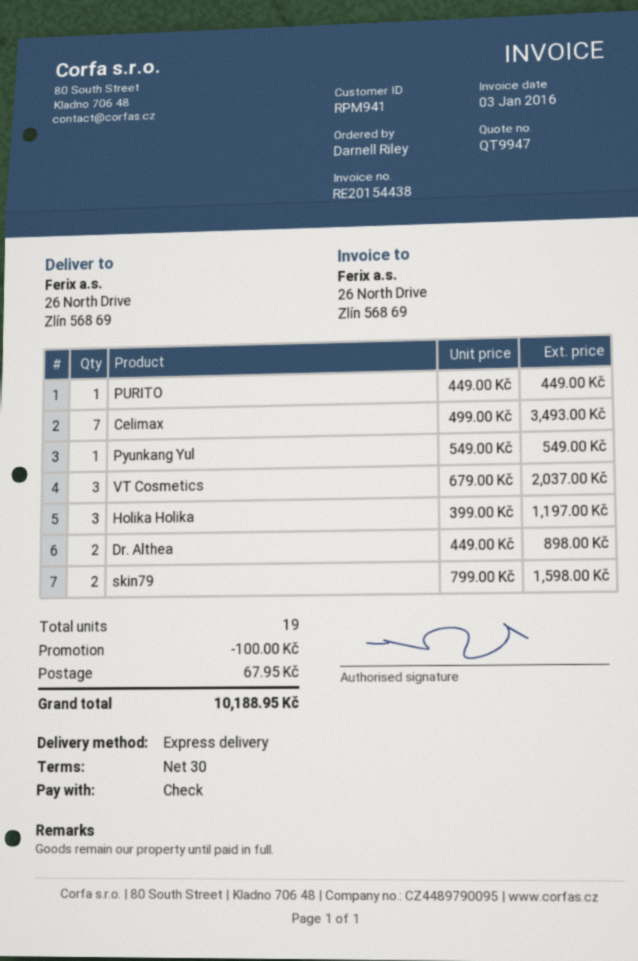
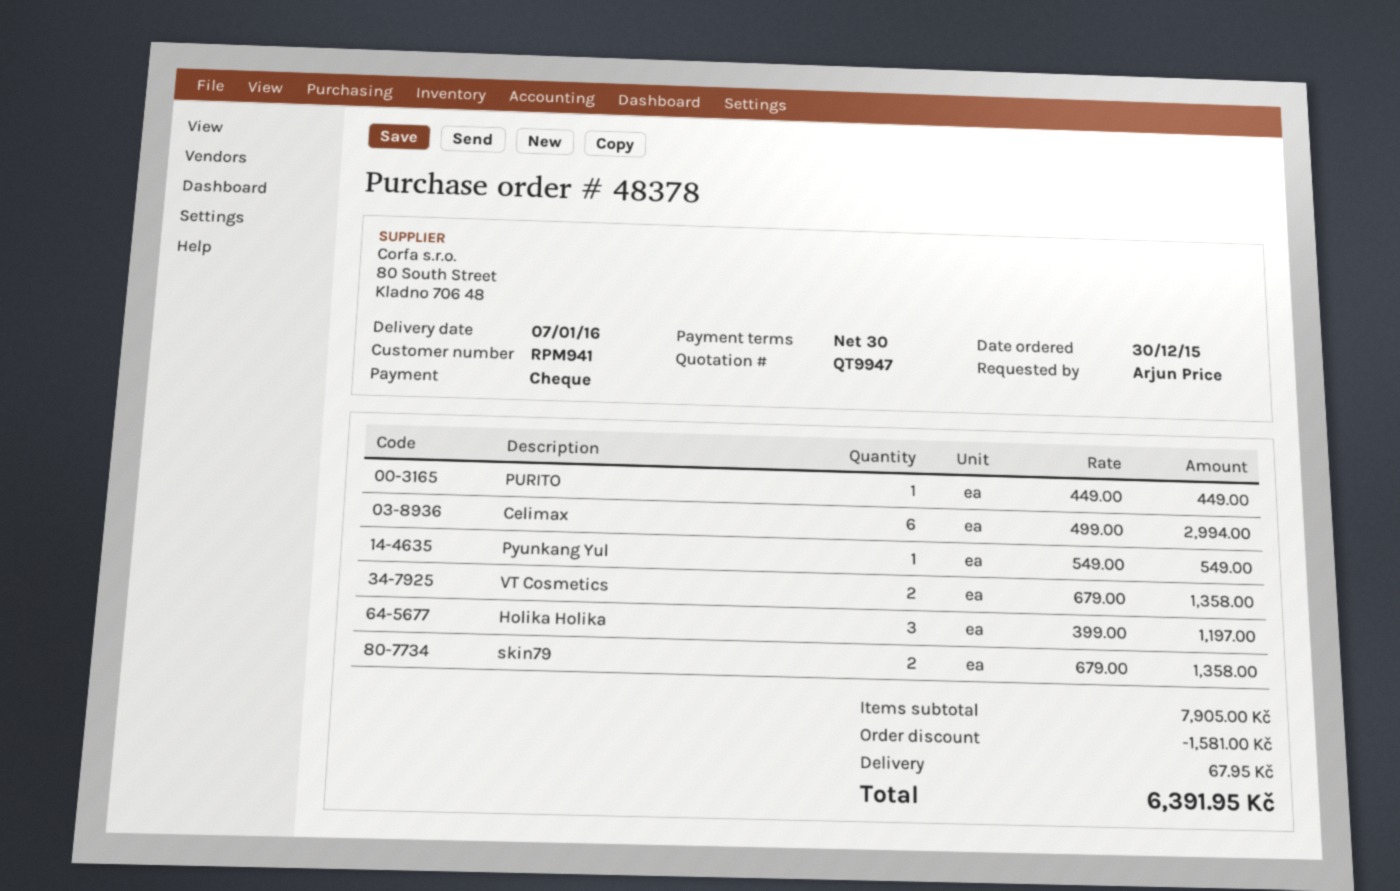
ordered by: Darnell Riley -> Arjun Price
Celimax: 7 x 499.00 = 3493.00 -> 6 x 499.00 = 2994.00
VT Cosmetics: 3 x 679.00 = 2037.00 -> 2 x 679.00 = 1358.00
Dr. Althea: 2 x 449.00 = 898.00 -> none
skin79: 2 x 799.00 = 1598.00 -> 2 x 679.00 = 1358.00
discount: 100.00 -> 1581.00
total: 10188.95 -> 6391.95

